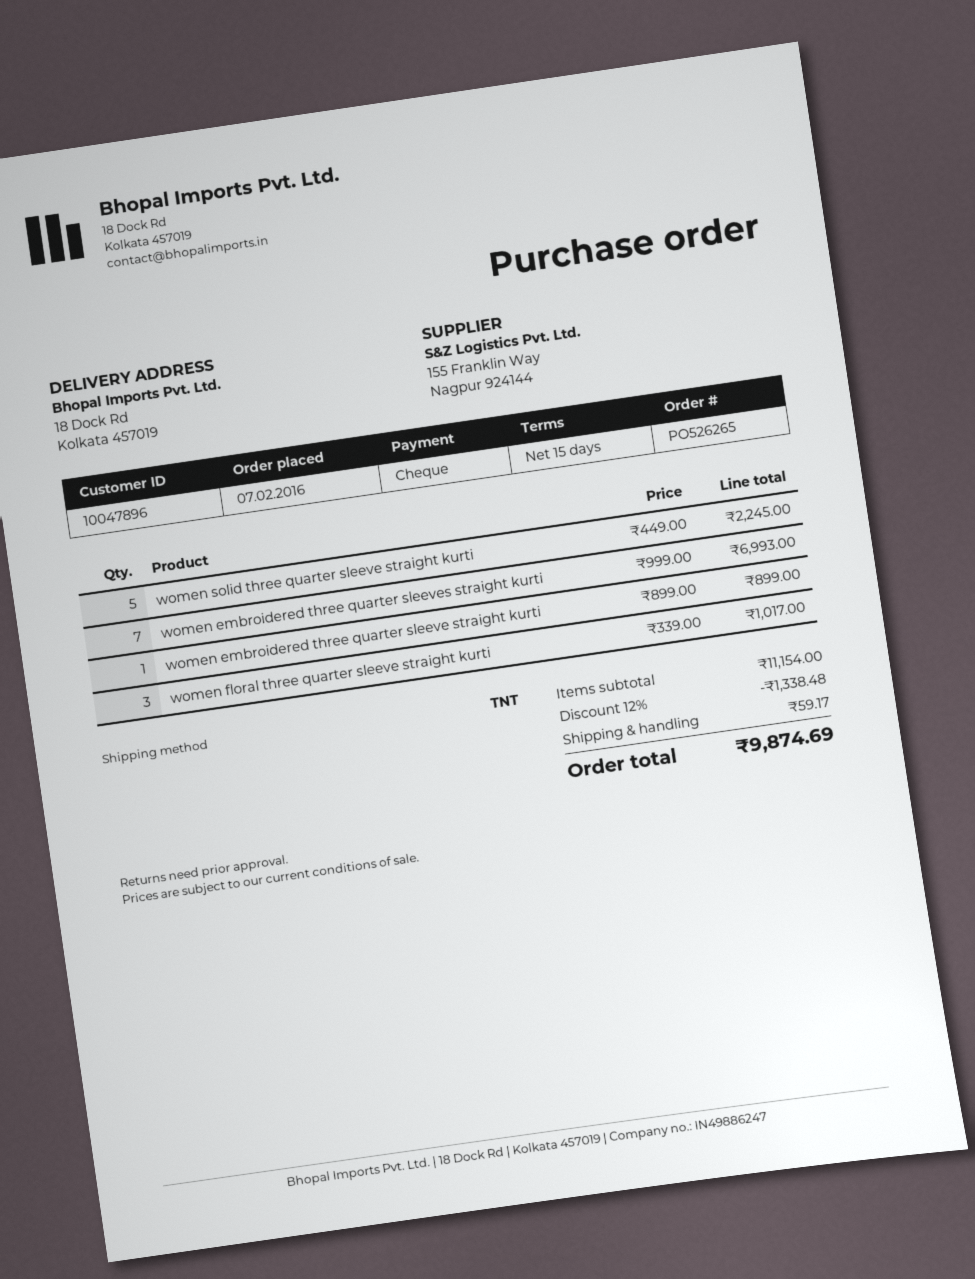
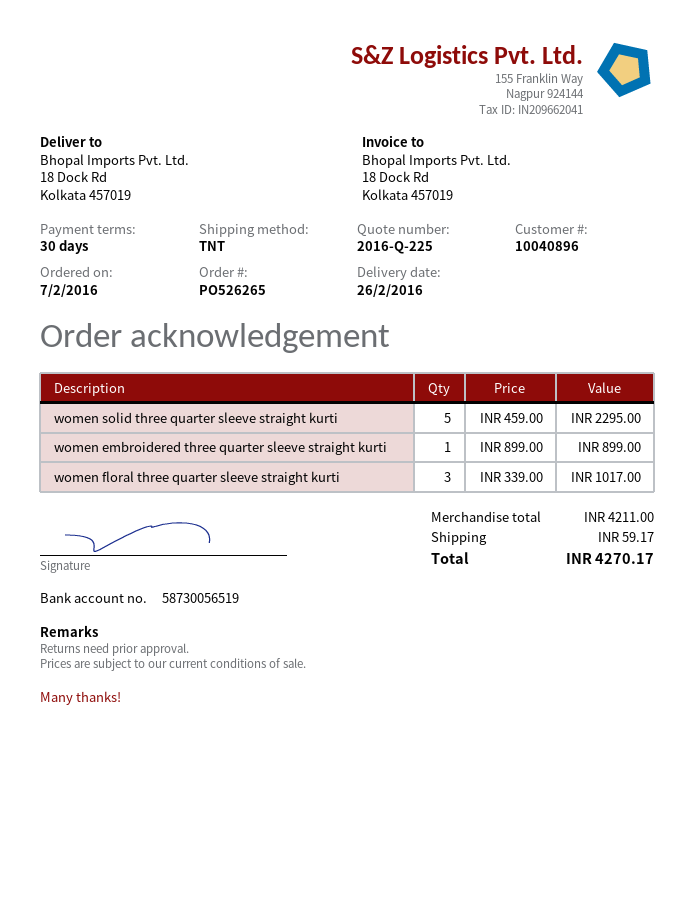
payment terms: 15 days -> 30 days
customer number: 10047896 -> 10040896
women solid three quarter sleeve straight kurti: 5 x 449.00 = 2245.00 -> 5 x 459.00 = 2295.00
women embroidered three quarter sleeves straight kurti: 7 x 999.00 = 6993.00 -> none
subtotal: 11154.00 -> 4211.00
discount: 12% = 1338.48 -> none
total: 9874.69 -> 4270.17

